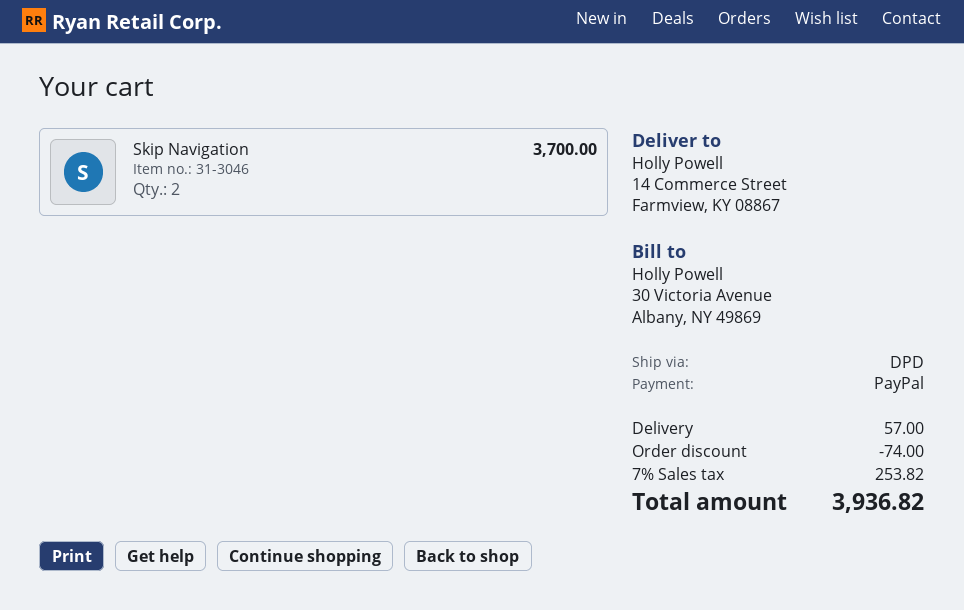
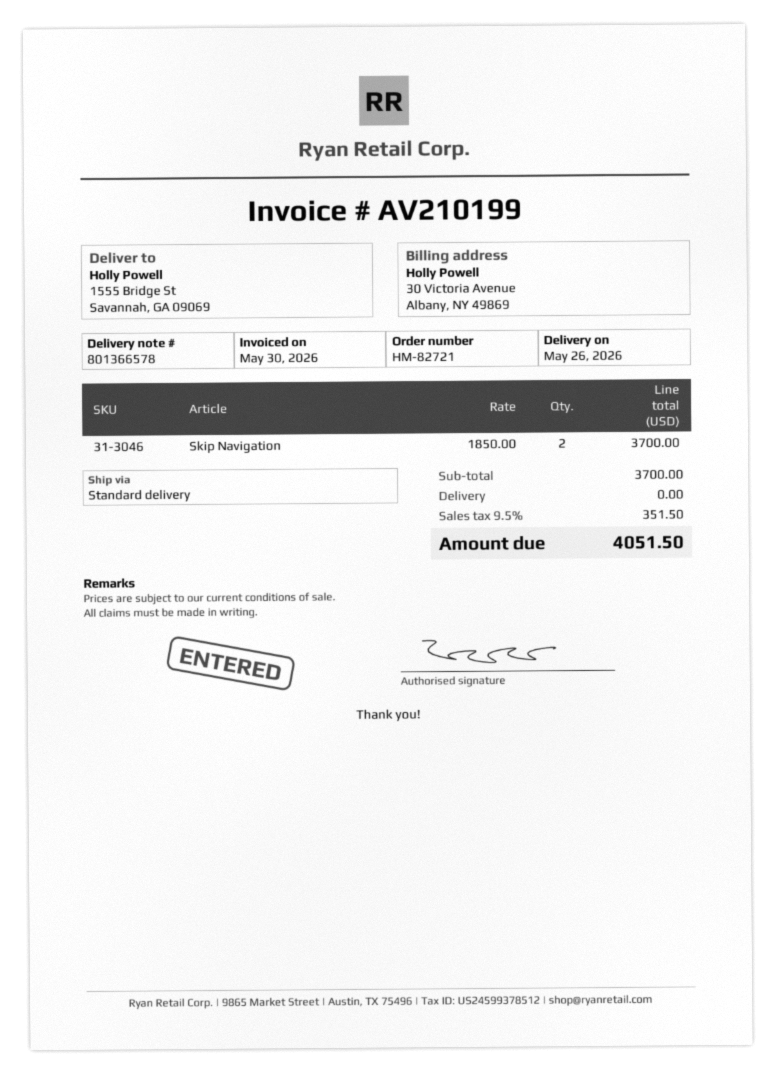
shipping method: DPD -> standard
ship to: 14 Commerce Street, Farmview, KY 08867 -> 1555 Bridge St, Savannah, GA 09069
discount: 74.00 -> none
shipping: 57.00 -> 0.00
tax: 7% = 253.82 -> 9.5% = 351.50
total: 3936.82 -> 4051.50

